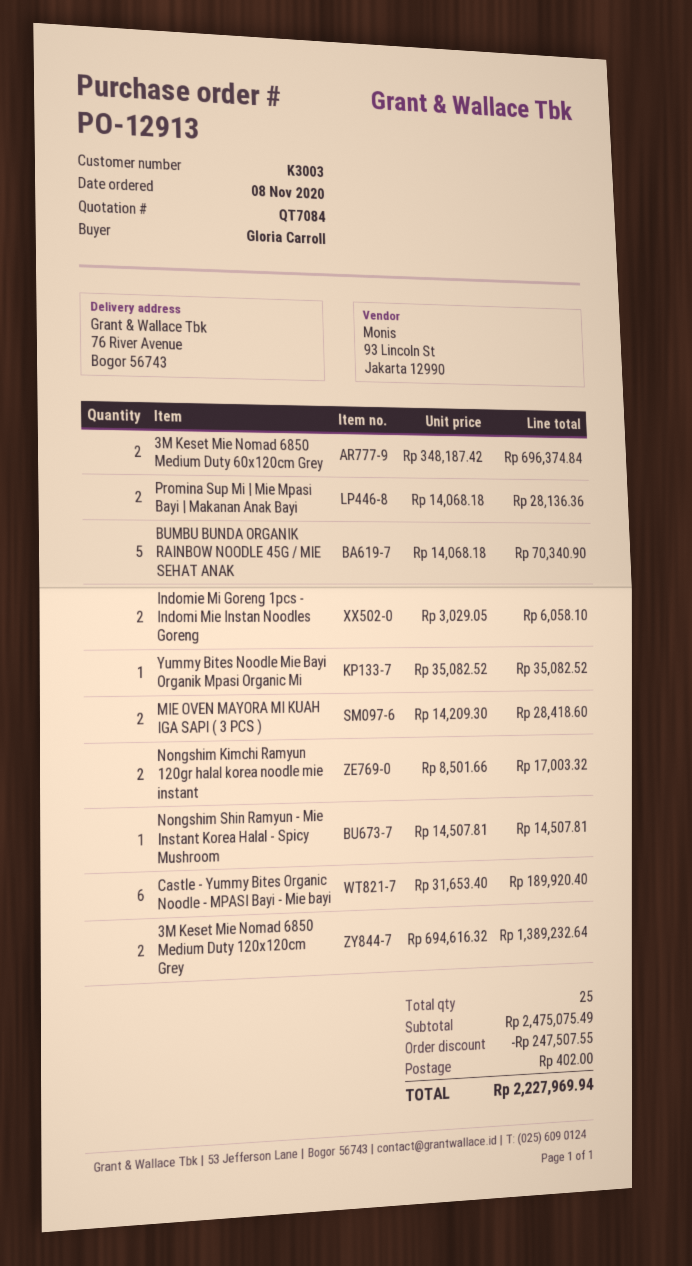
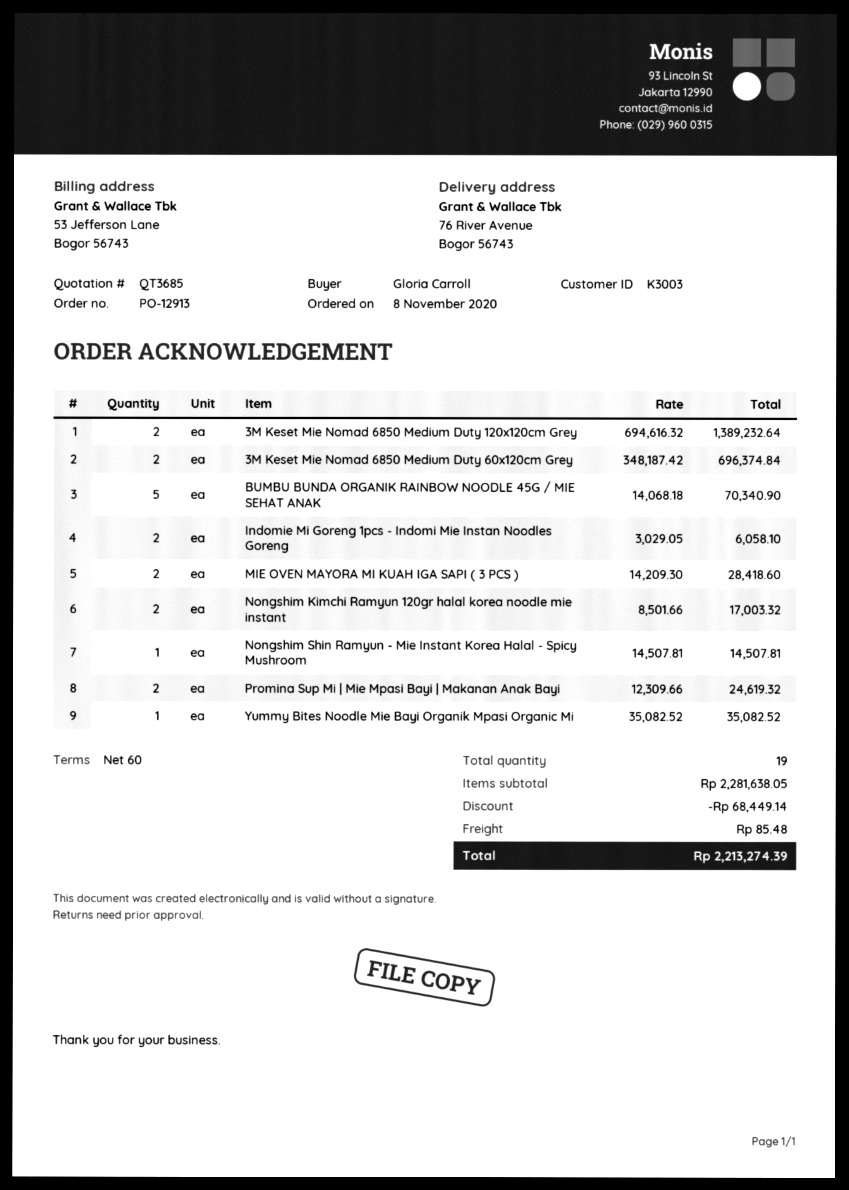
quote number: QT7084 -> QT3685
Promina Sup Mi | Mie Mpasi Bayi | Makanan Anak Bayi: 2 x 14068.18 = 28136.36 -> 2 x 12309.66 = 24619.32
Castle - Yummy Bites Organic Noodle - MPASI Bayi - Mie bayi: 6 x 31653.40 = 189920.40 -> none
total quantity: 25 -> 19
subtotal: 2475075.49 -> 2281638.05
discount: 247507.55 -> 68449.14
shipping: 402.00 -> 85.48
total: 2227969.94 -> 2213274.39

